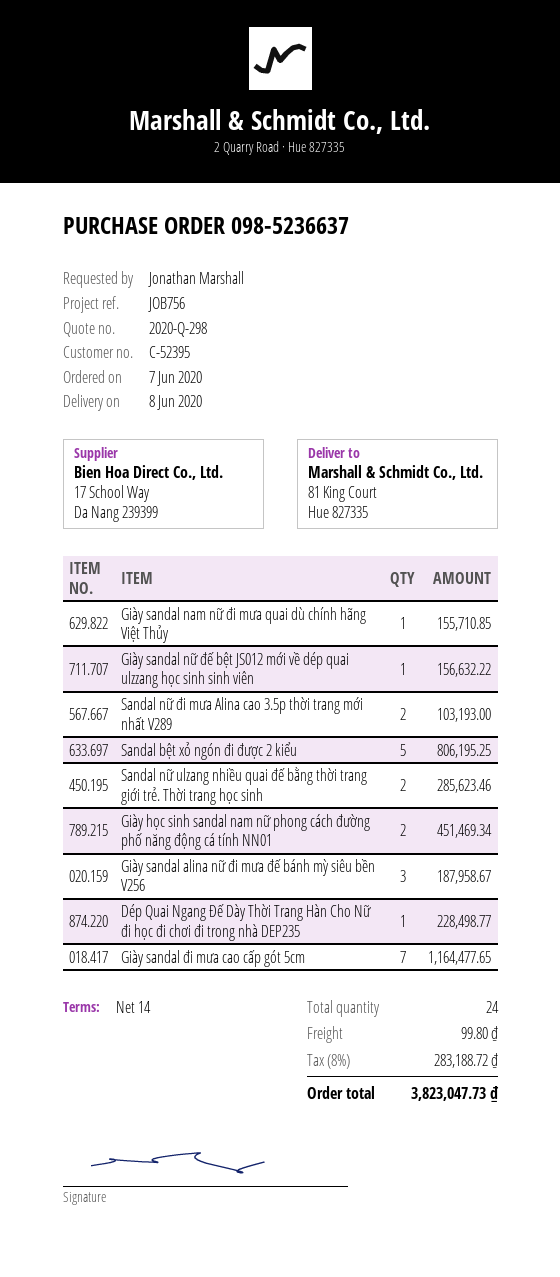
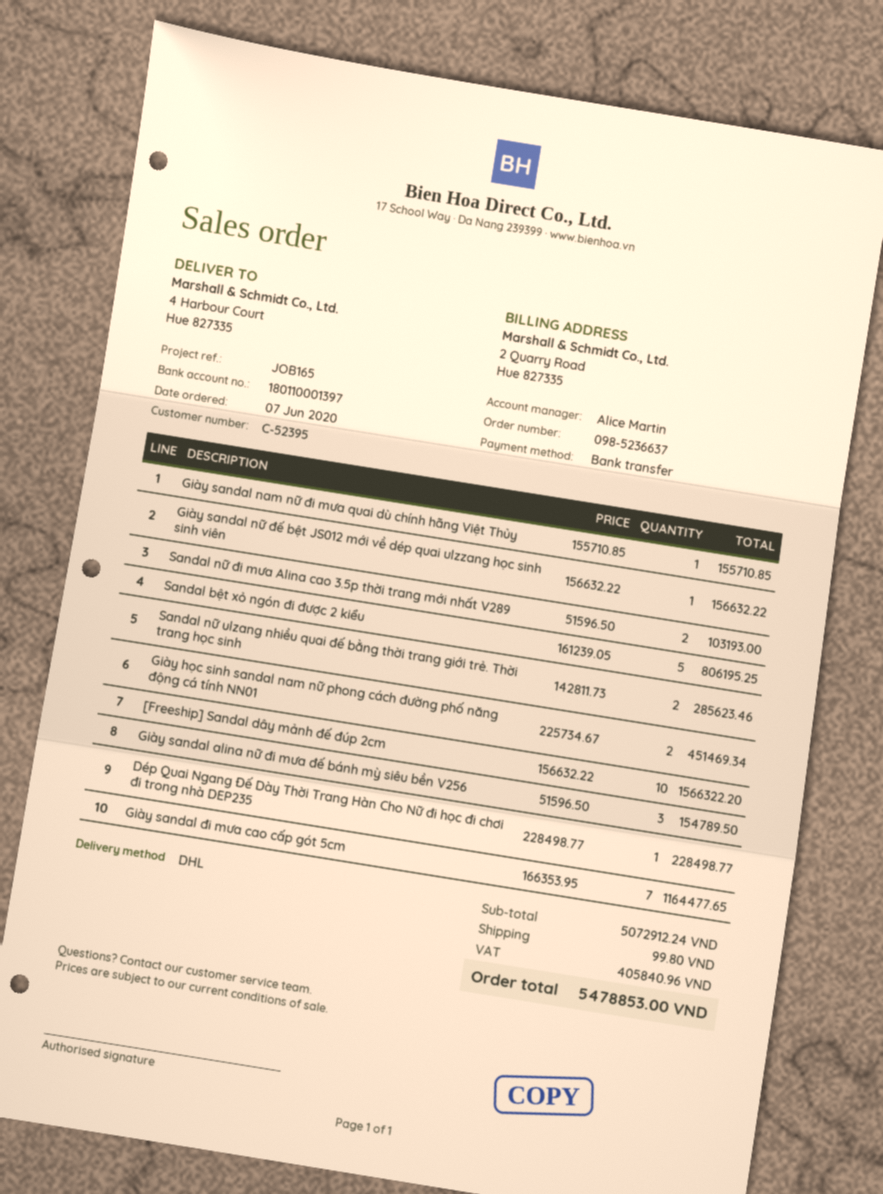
reference: JOB756 -> JOB165
ship to: 81 King Court, Hue 827335 -> 4 Harbour Court, Hue 827335
Giày sandal alina nữ đi mưa đế bánh mỳ siêu bền V256: 3 for 187958.67 -> 3 for 154789.50
[Freeship] Sandal dây mảnh đế đúp 2cm: none -> 10 for 1566322.20
tax: 283188.72 -> 405840.96
total: 3823047.73 -> 5478853.00

